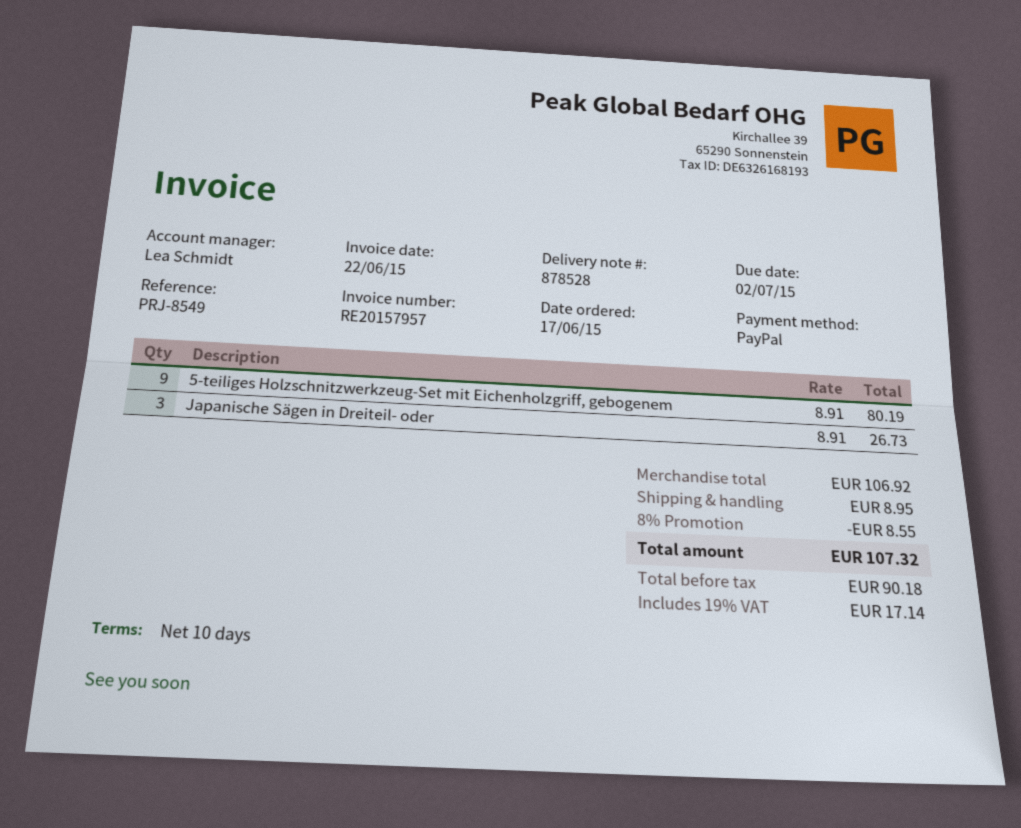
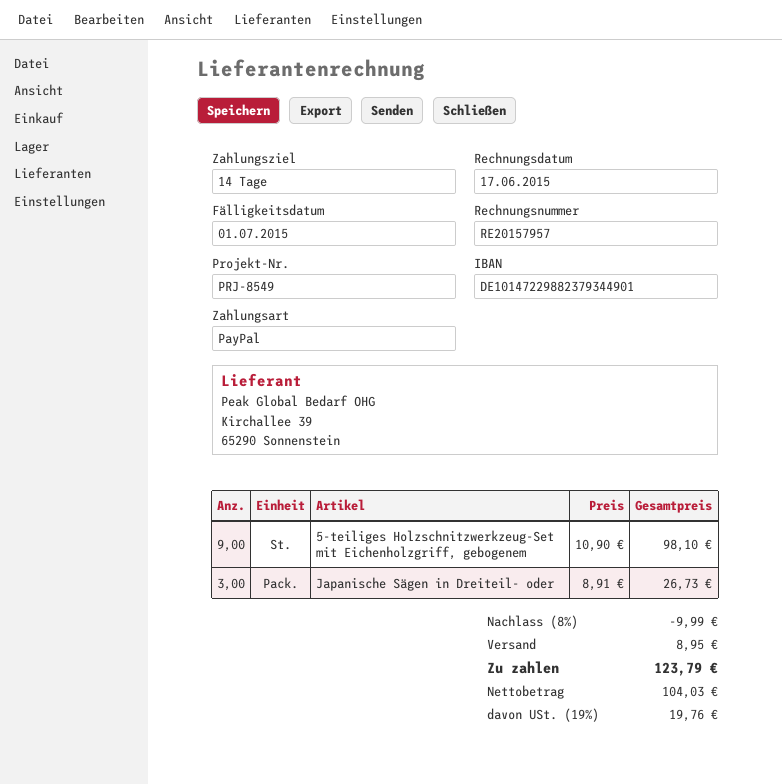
invoice date: 2015-06-22 -> 2015-06-17
payment terms: 10 days -> 14 days
due date: 2015-07-02 -> 2015-07-01
5-teiliges Holzschnitzwerkzeug-Set mit Eichenholzgriff, gebogenem: 9 x 8.91 = 80.19 -> 9 x 10.90 = 98.10
discount: 8% = 8.55 -> 8% = 9.99
net: 90.18 -> 104.03
tax: 19% = 17.14 -> 19% = 19.76
total: 107.32 -> 123.79

